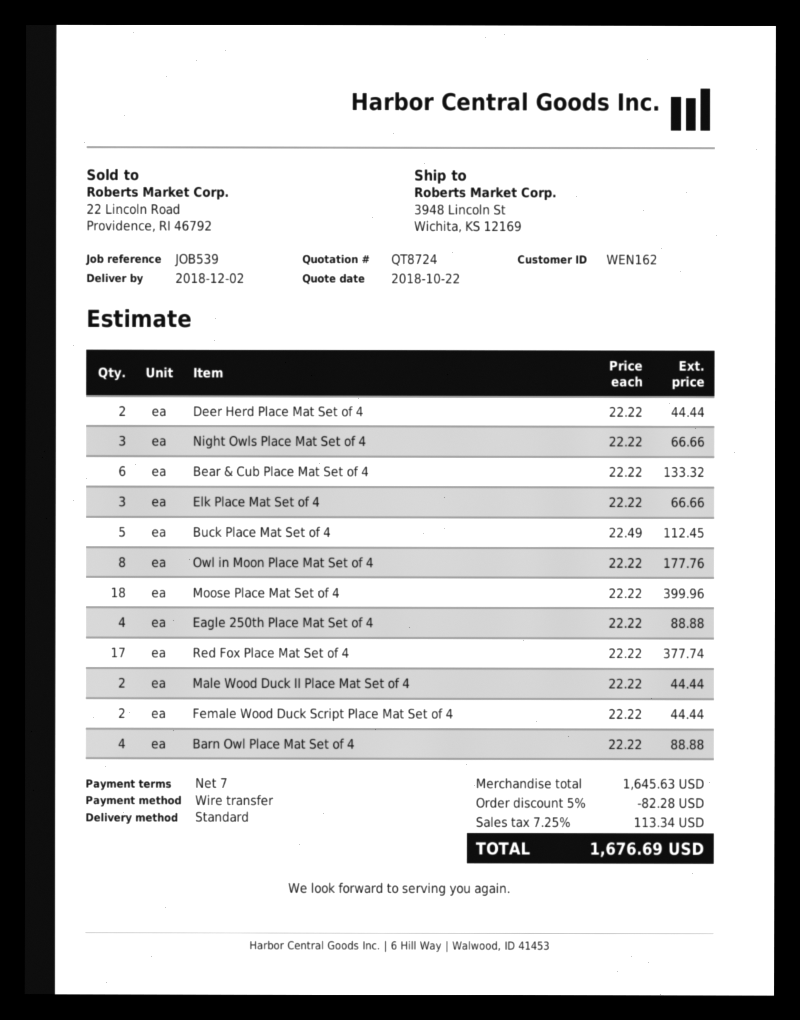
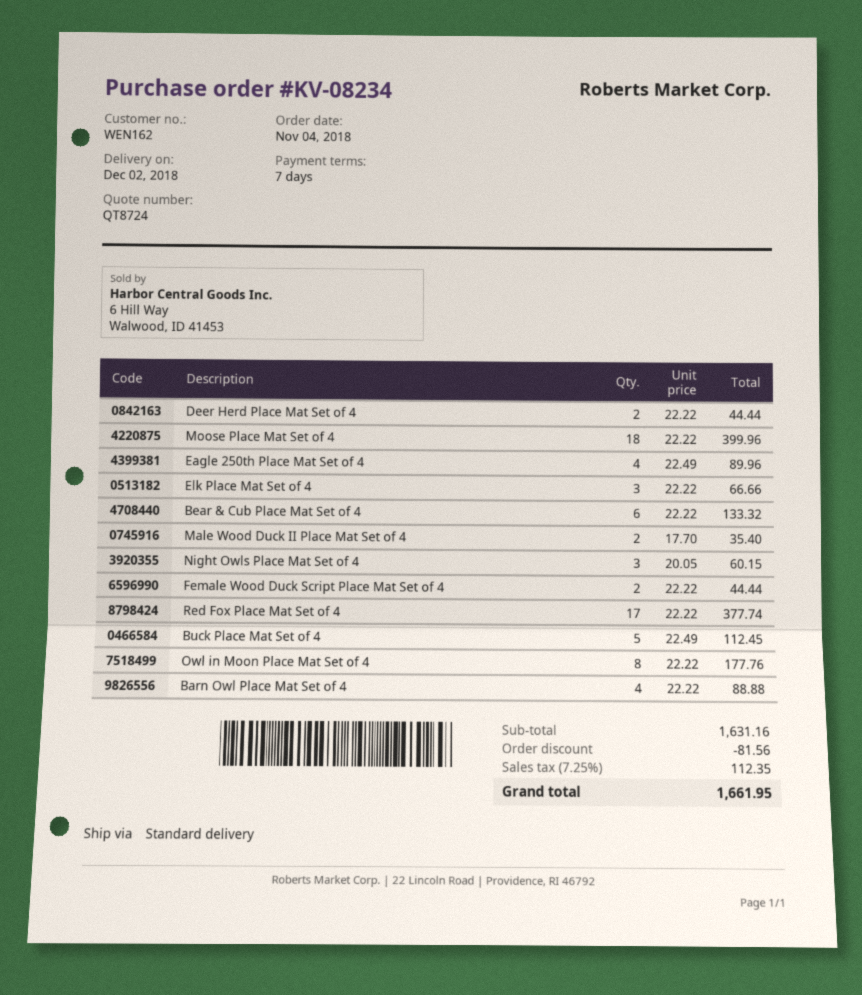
Night Owls Place Mat Set of 4: 3 x 22.22 = 66.66 -> 3 x 20.05 = 60.15
Eagle 250th Place Mat Set of 4: 4 x 22.22 = 88.88 -> 4 x 22.49 = 89.96
Male Wood Duck II Place Mat Set of 4: 2 x 22.22 = 44.44 -> 2 x 17.70 = 35.40
subtotal: 1645.63 -> 1631.16
discount: 82.28 -> 81.56
tax: 7.25% = 113.34 -> 7.25% = 112.35
total: 1676.69 -> 1661.95

